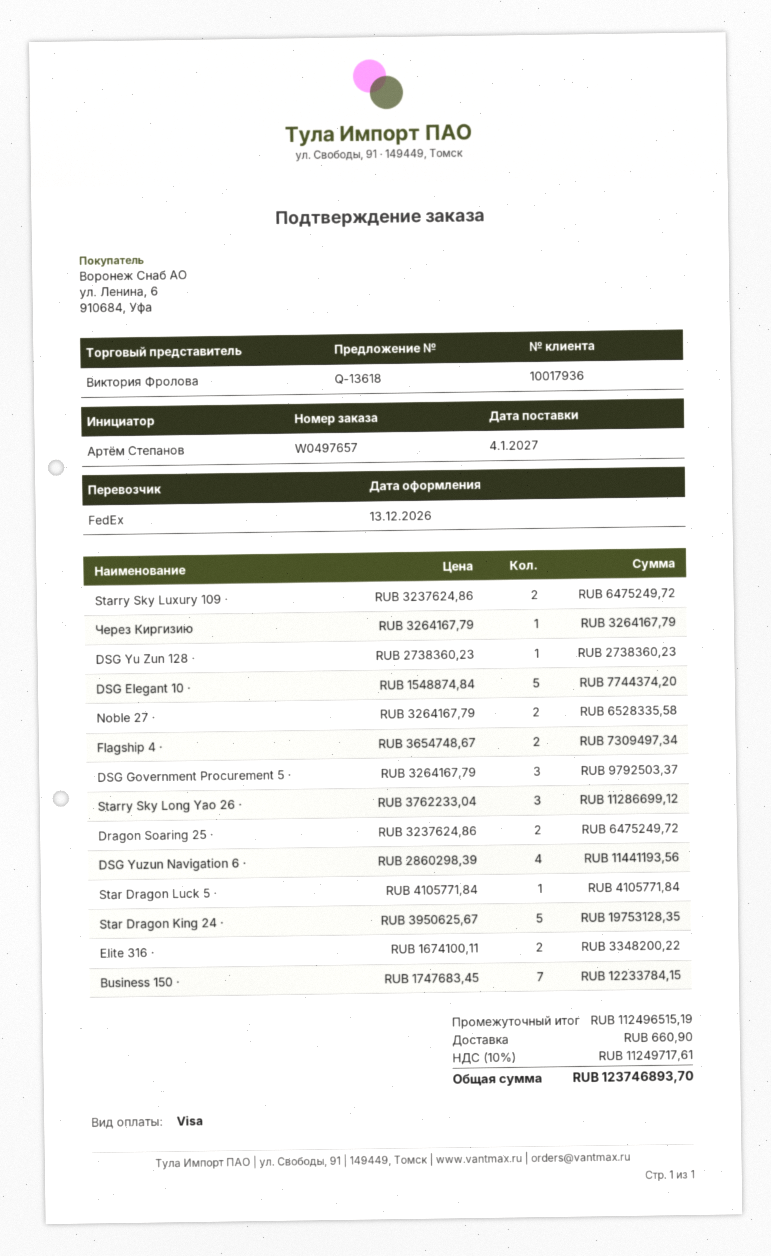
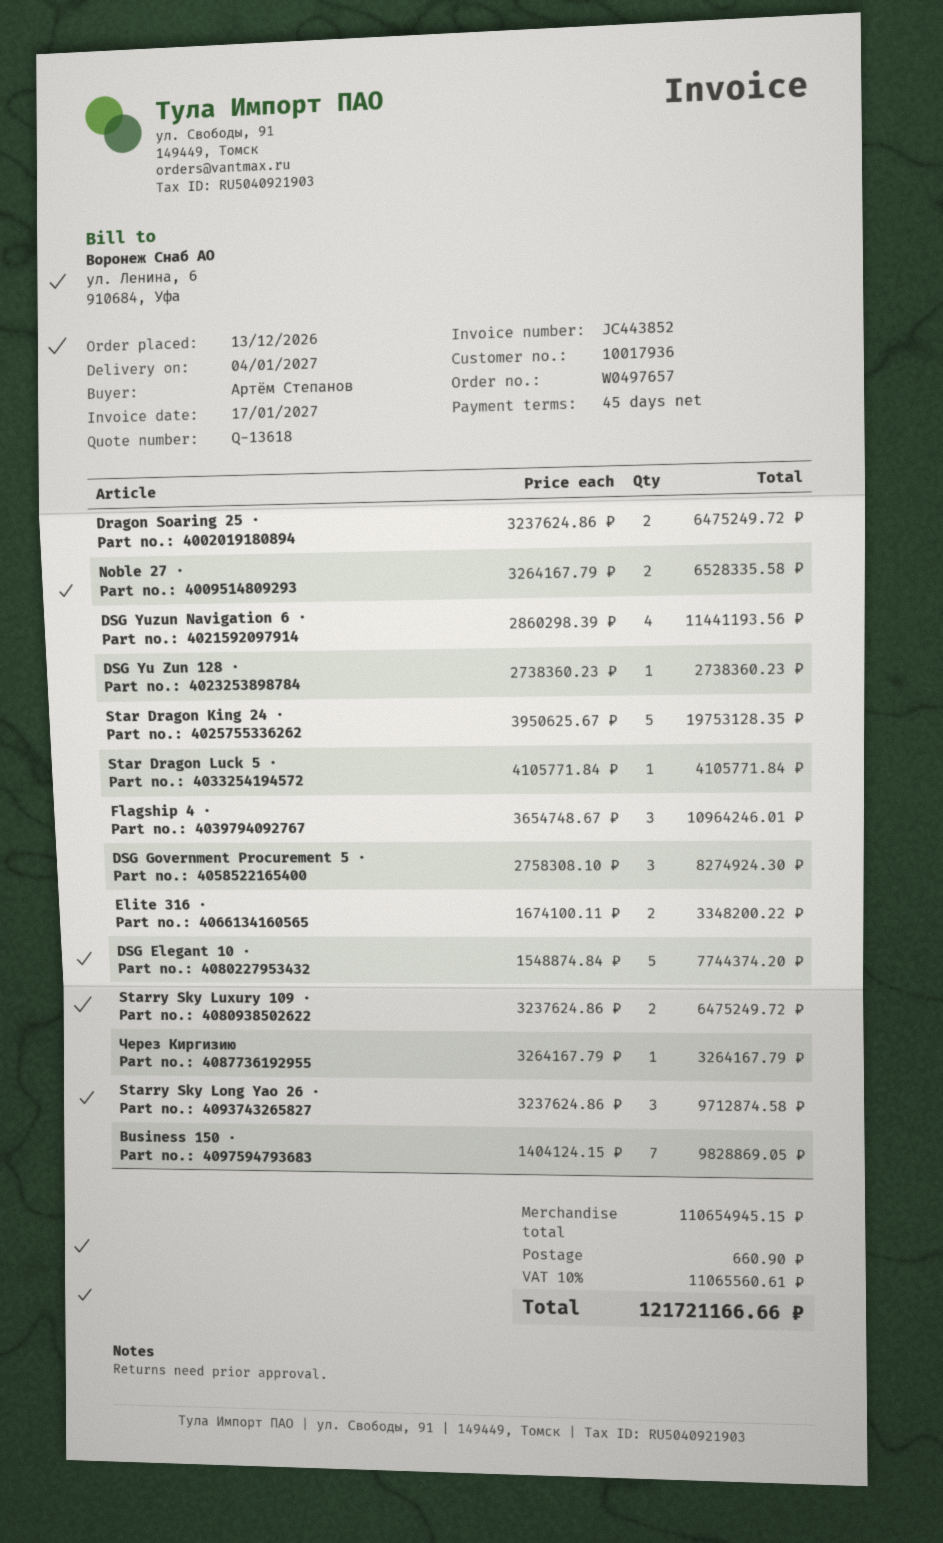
Flagship 4 ·: 2 x 3654748.67 = 7309497.34 -> 3 x 3654748.67 = 10964246.01
DSG Government Procurement 5 ·: 3 x 3264167.79 = 9792503.37 -> 3 x 2758308.10 = 8274924.30
Starry Sky Long Yao 26 ·: 3 x 3762233.04 = 11286699.12 -> 3 x 3237624.86 = 9712874.58
Business 150 ·: 7 x 1747683.45 = 12233784.15 -> 7 x 1404124.15 = 9828869.05
subtotal: 112496515.19 -> 110654945.15
tax: 10% = 11249717.61 -> 10% = 11065560.61
total: 123746893.70 -> 121721166.66

